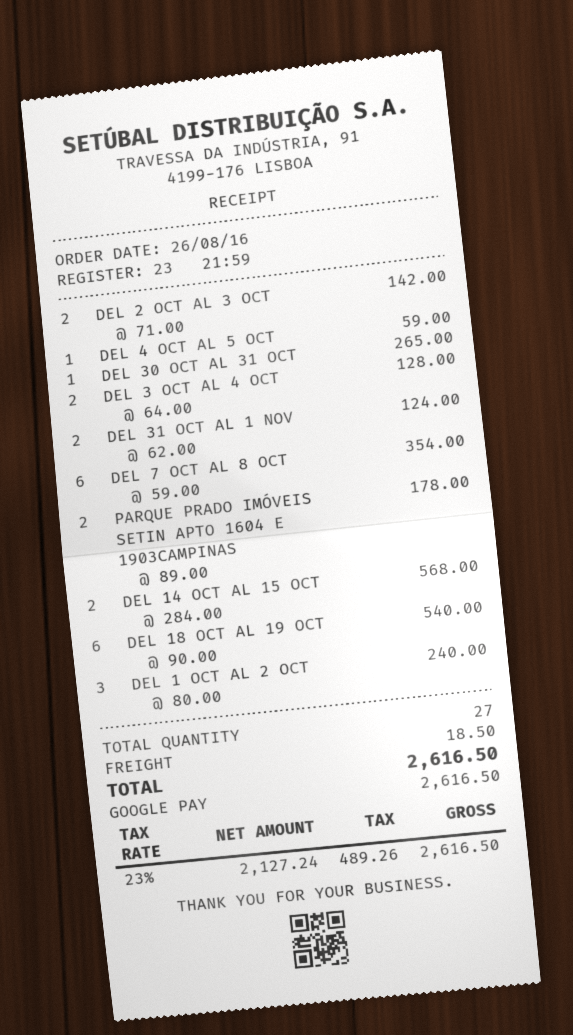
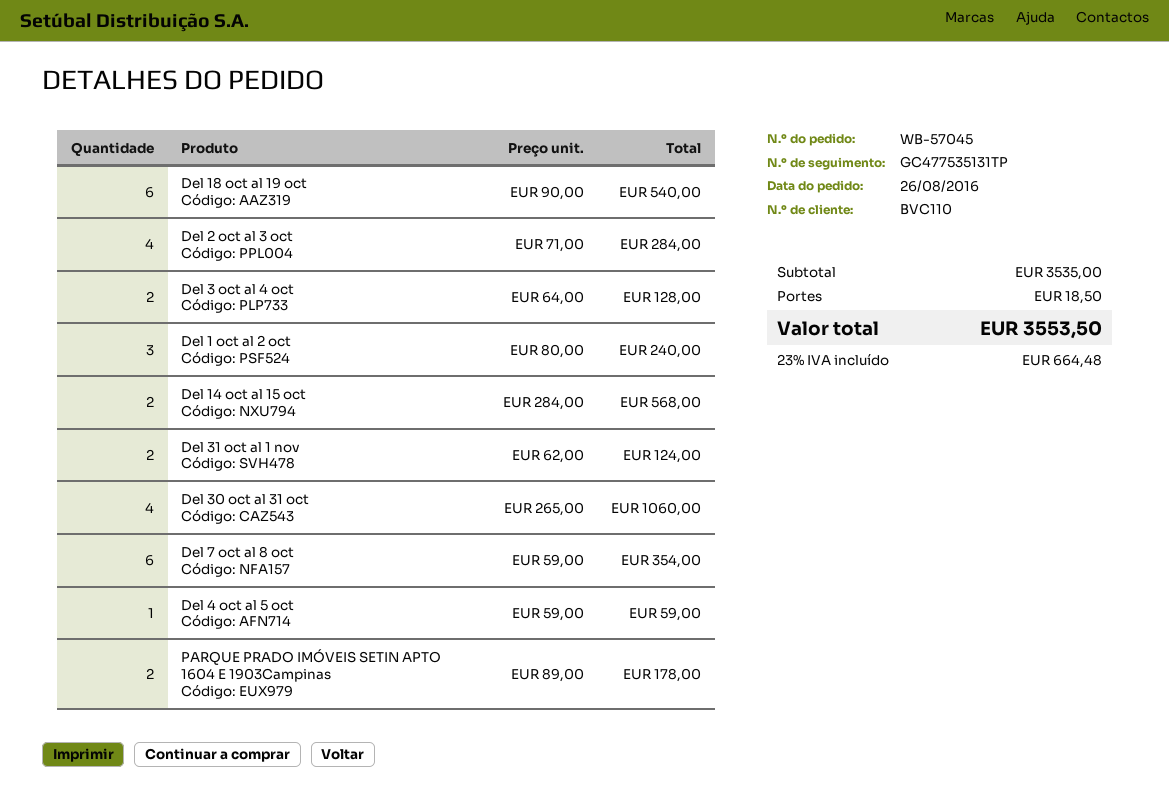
DEL 2 OCT AL 3 OCT: 2 x 71.00 = 142.00 -> 4 x 71.00 = 284.00
DEL 30 OCT AL 31 OCT: 1 x 265.00 = 265.00 -> 4 x 265.00 = 1060.00
tax: 23% = 489.26 -> 23% = 664.48
total: 2616.50 -> 3553.50

